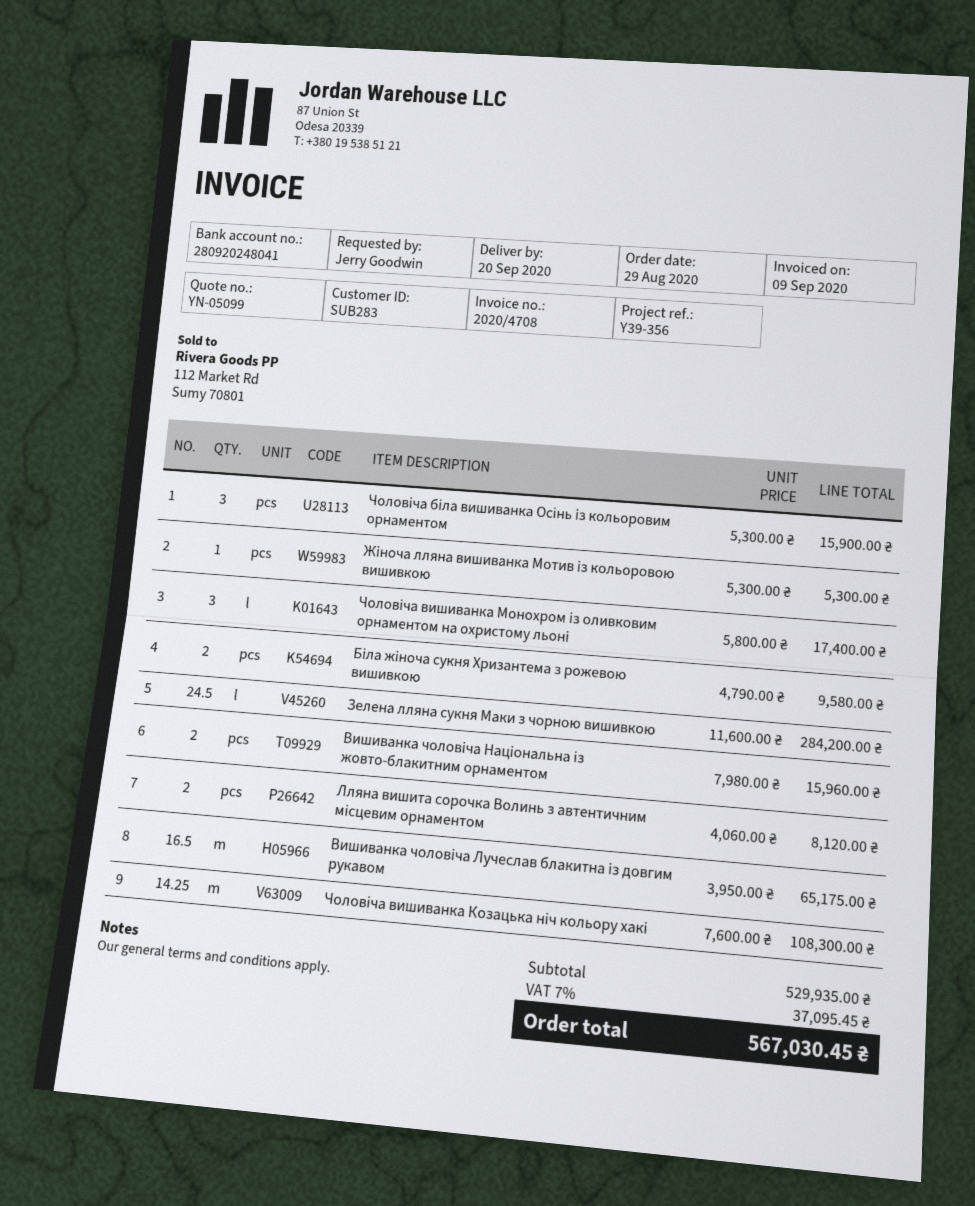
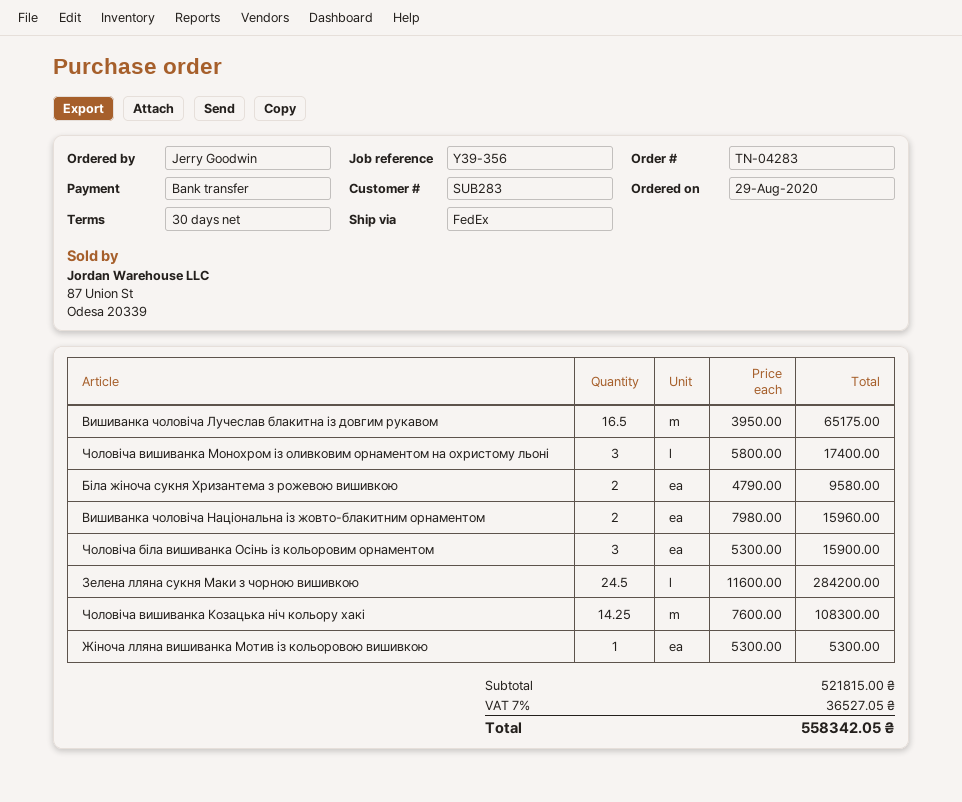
Лляна вишита сорочка Волинь з автентичним місцевим орнаментом: 2 x 4060.00 = 8120.00 -> none
subtotal: 529935.00 -> 521815.00
tax: 7% = 37095.45 -> 7% = 36527.05
total: 567030.45 -> 558342.05

